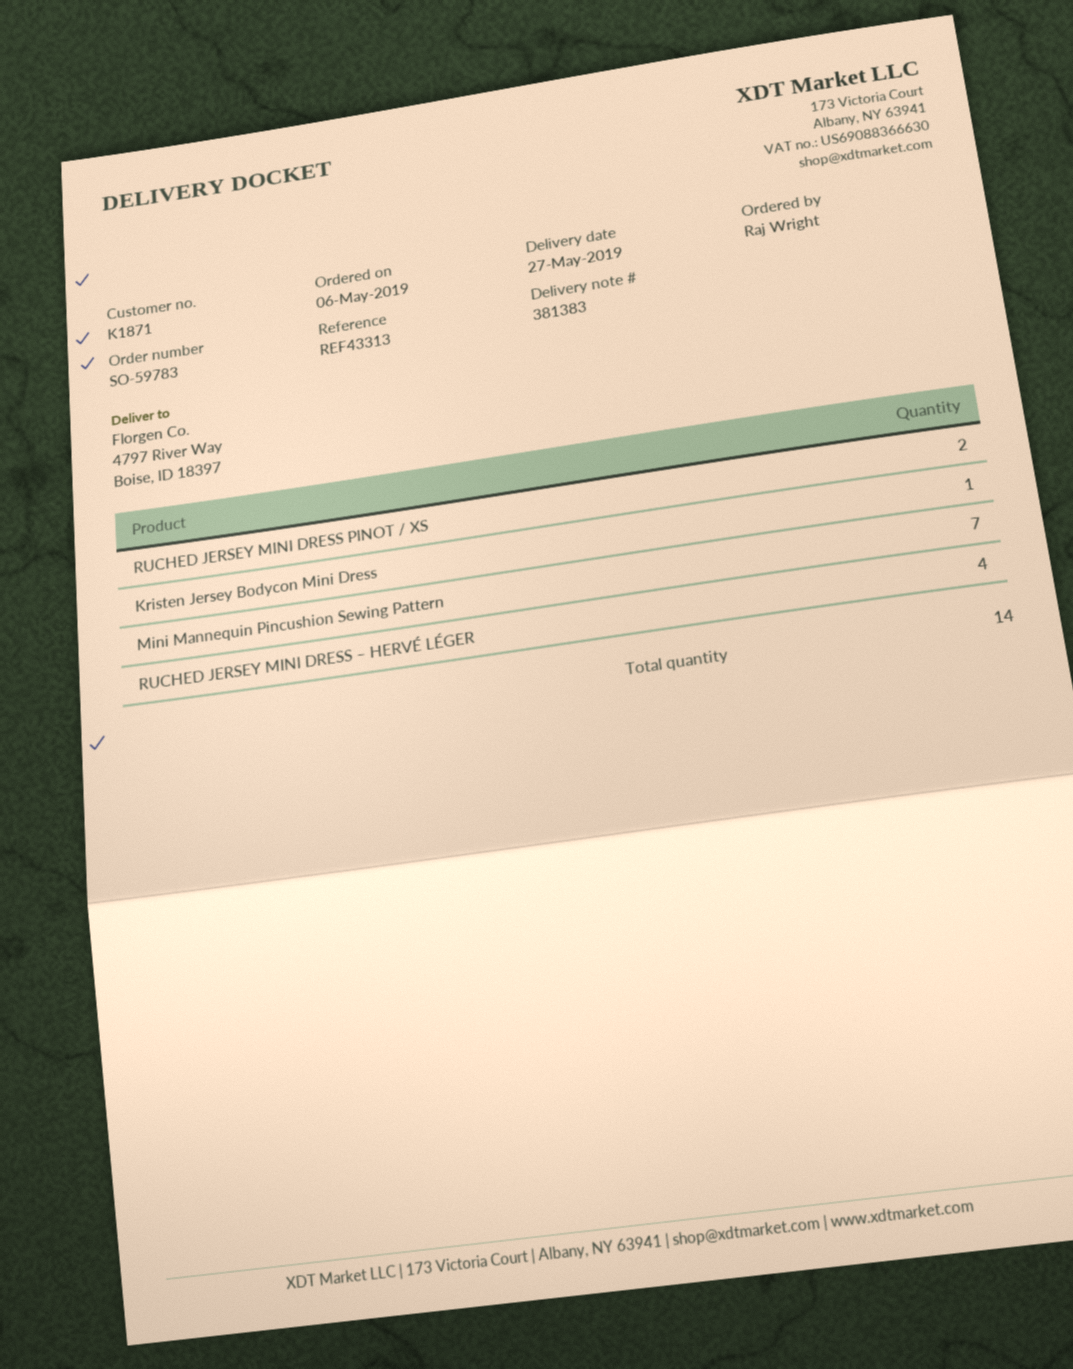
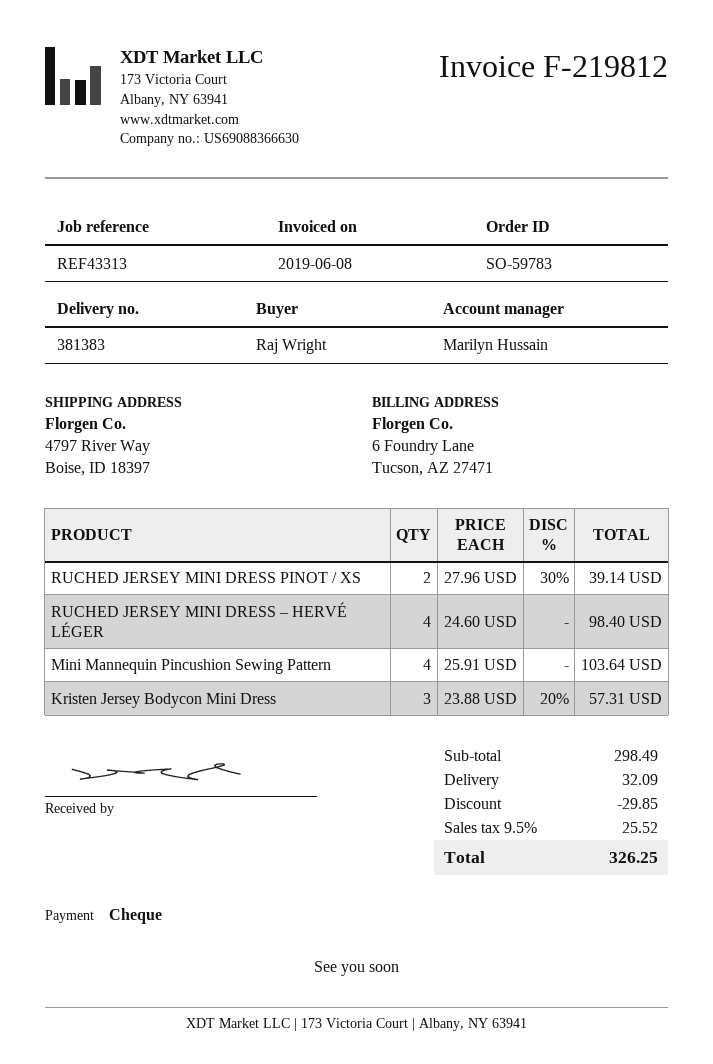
Kristen Jersey Bodycon Mini Dress: 1 -> 3
Mini Mannequin Pincushion Sewing Pattern: 7 -> 4

